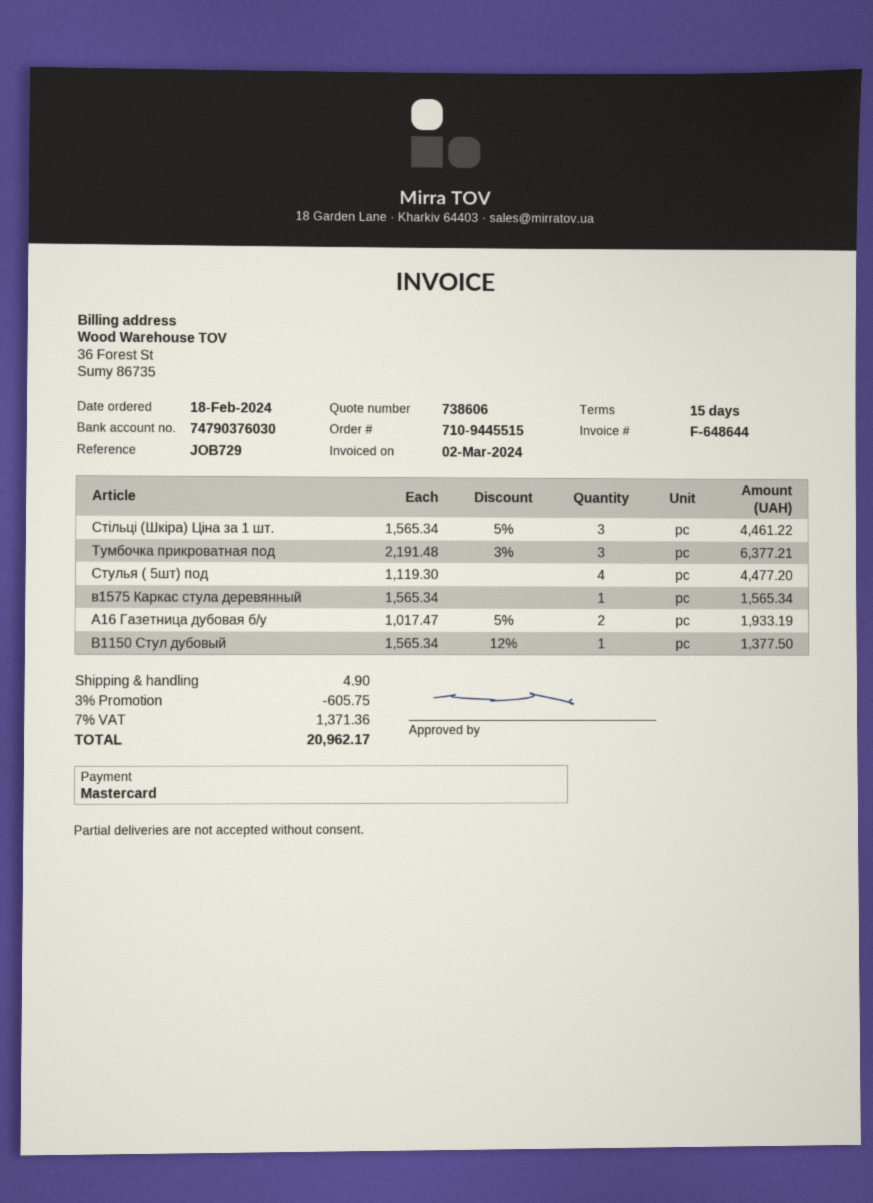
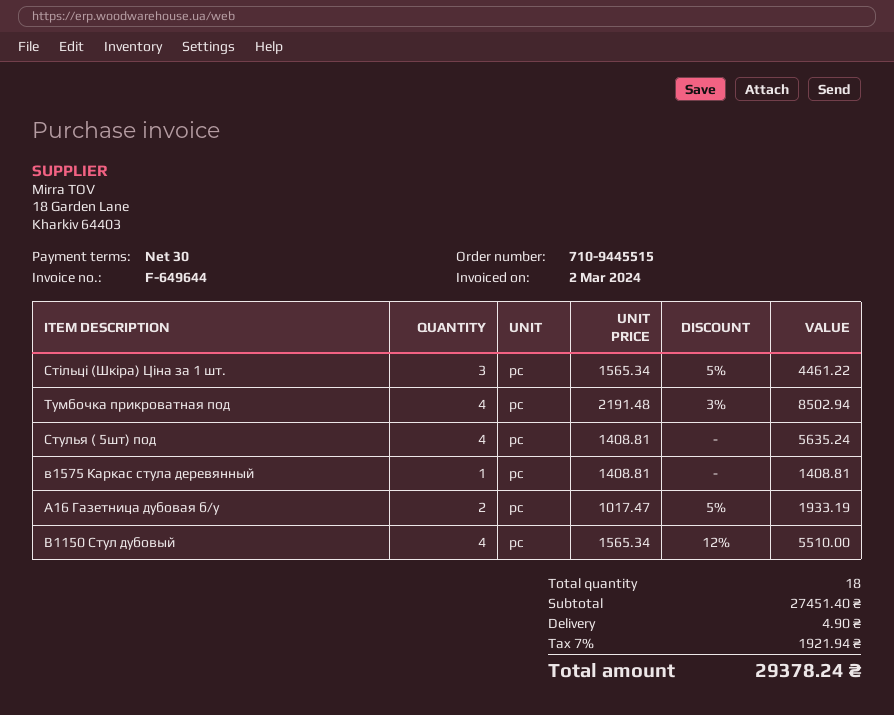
invoice number: F-648644 -> F-649644
payment terms: 15 days -> 30 days
Тумбочка прикроватная под: 3 x 2191.48 - 3% = 6377.21 -> 4 x 2191.48 - 3% = 8502.94
Стулья ( 5шт) под: 4 x 1119.30 = 4477.20 -> 4 x 1408.81 = 5635.24
в1575 Каркас стула деревянный: 1 x 1565.34 = 1565.34 -> 1 x 1408.81 = 1408.81
В1150 Стул дубовый: 1 x 1565.34 - 12% = 1377.50 -> 4 x 1565.34 - 12% = 5510.00
discount: 3% = 605.75 -> none
tax: 7% = 1371.36 -> 7% = 1921.94
total: 20962.17 -> 29378.24

